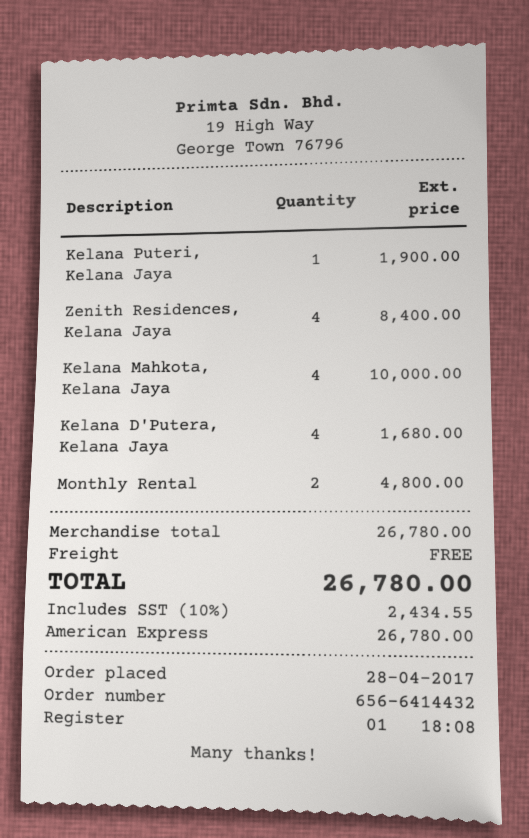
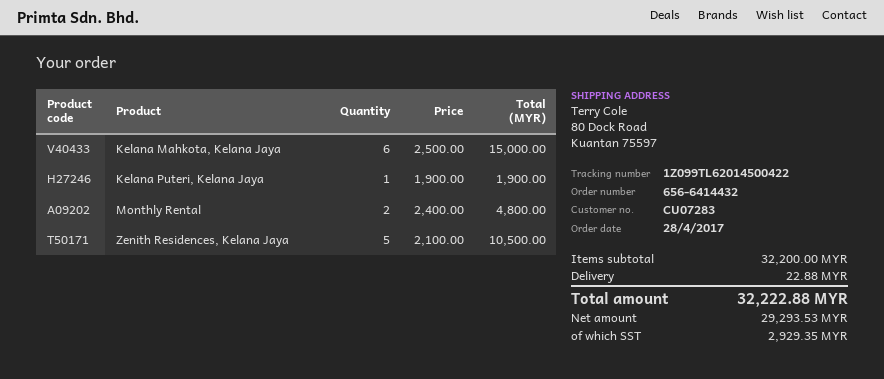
Zenith Residences, Kelana Jaya: 4 for 8400.00 -> 5 for 10500.00
Kelana Mahkota, Kelana Jaya: 4 for 10000.00 -> 6 for 15000.00
Kelana D'Putera, Kelana Jaya: 4 for 1680.00 -> none
subtotal: 26780.00 -> 32200.00
shipping: 0.00 -> 22.88
tax: 2434.55 -> 2929.35
total: 26780.00 -> 32222.88

